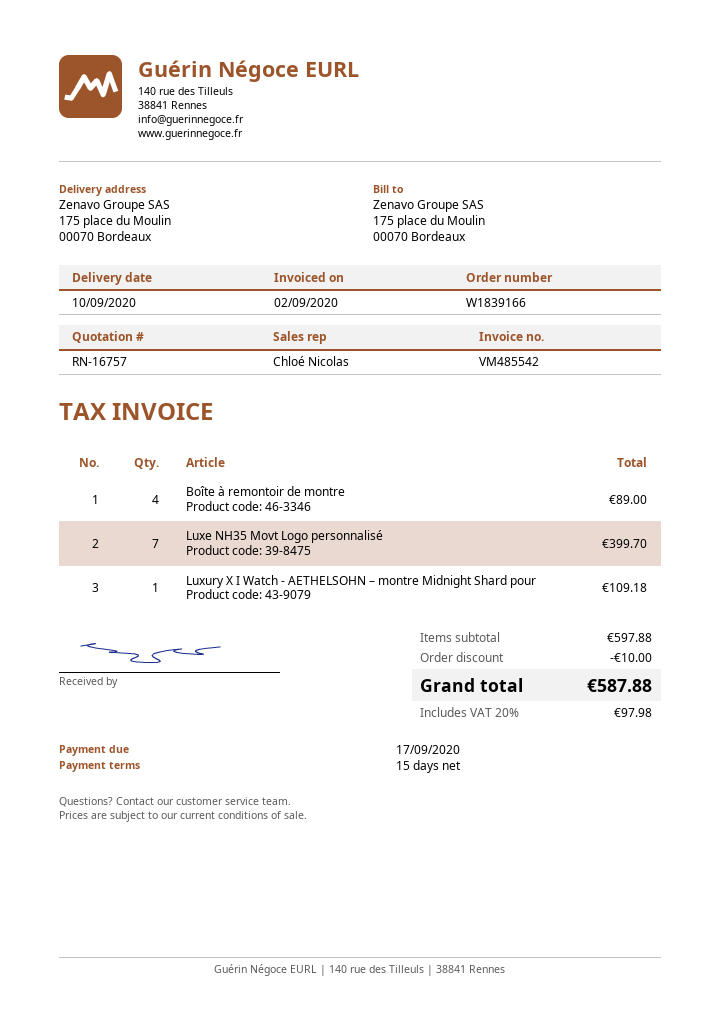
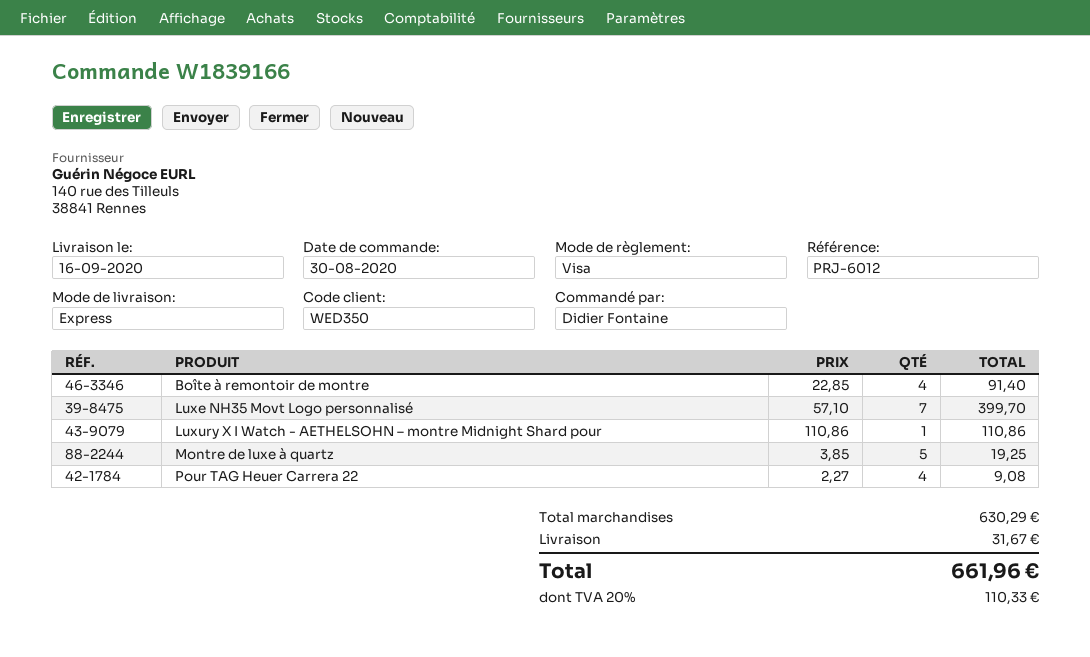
delivery date: 2020-09-10 -> 2020-09-16
Boîte à remontoir de montre: 4 for 89.00 -> 4 for 91.40
Luxury X I Watch - AETHELSOHN – montre Midnight Shard pour: 1 for 109.18 -> 1 for 110.86
Montre de luxe à quartz: none -> 5 for 19.25
Pour TAG Heuer Carrera 22: none -> 4 for 9.08
subtotal: 597.88 -> 630.29
discount: 10.00 -> none
shipping: none -> 31.67
tax: 20% = 97.98 -> 20% = 110.33
total: 587.88 -> 661.96

